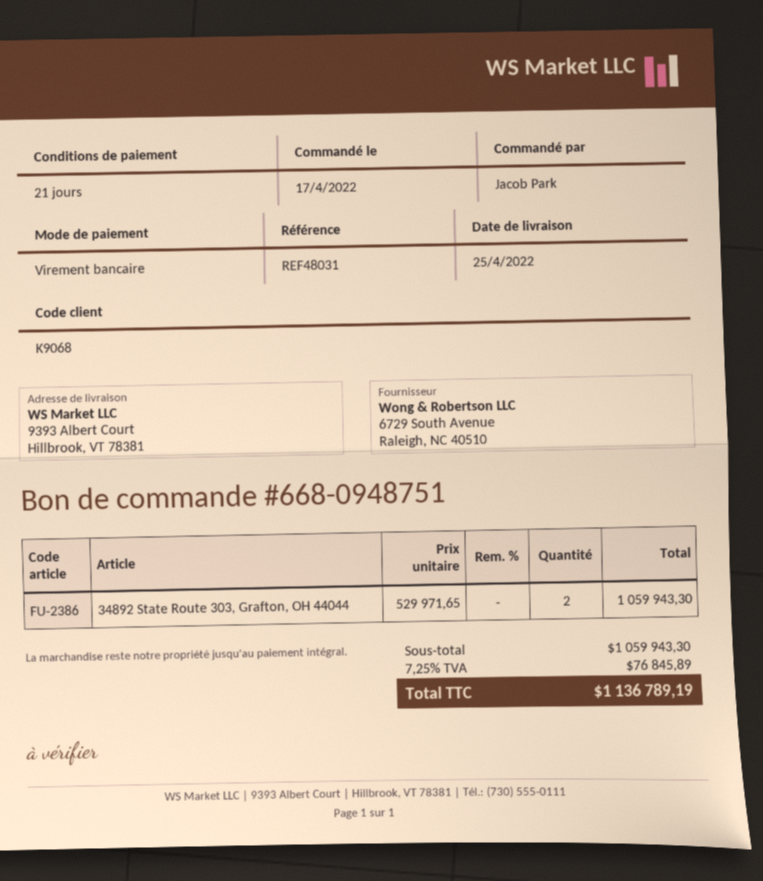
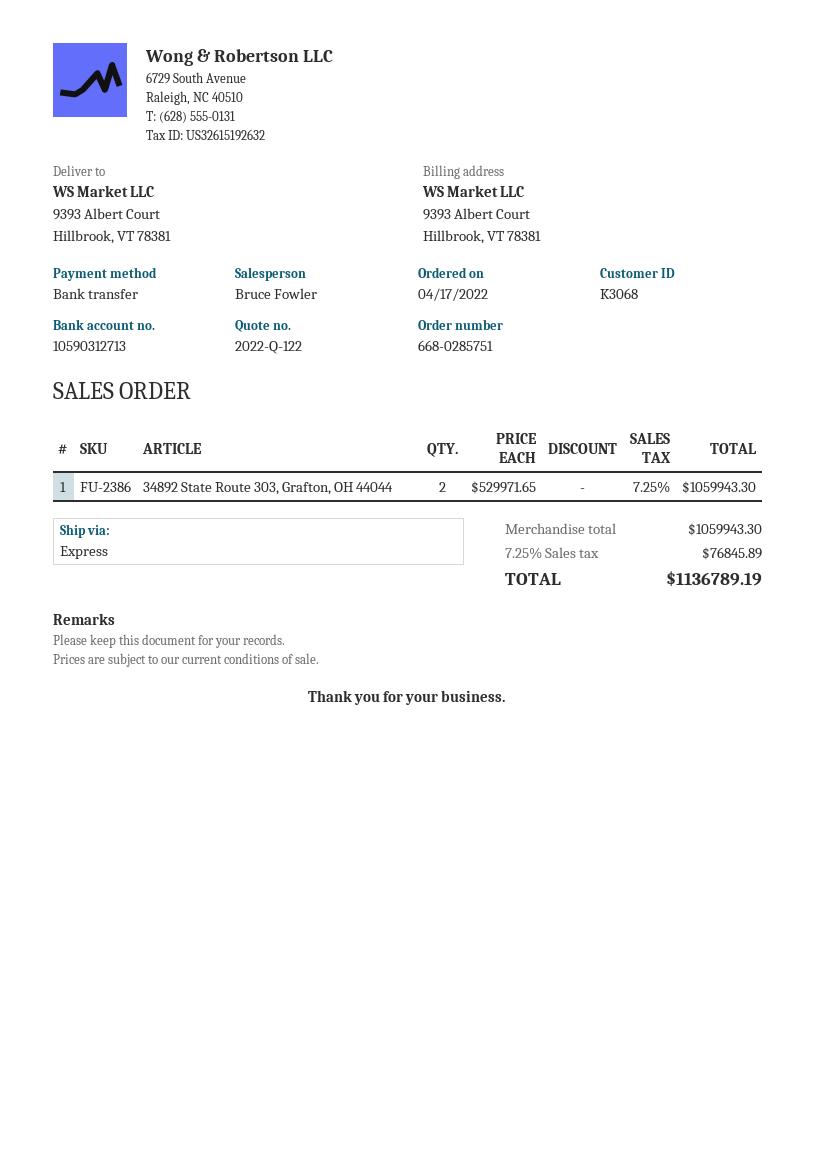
order number: 668-0948751 -> 668-0285751
customer number: K9068 -> K3068

